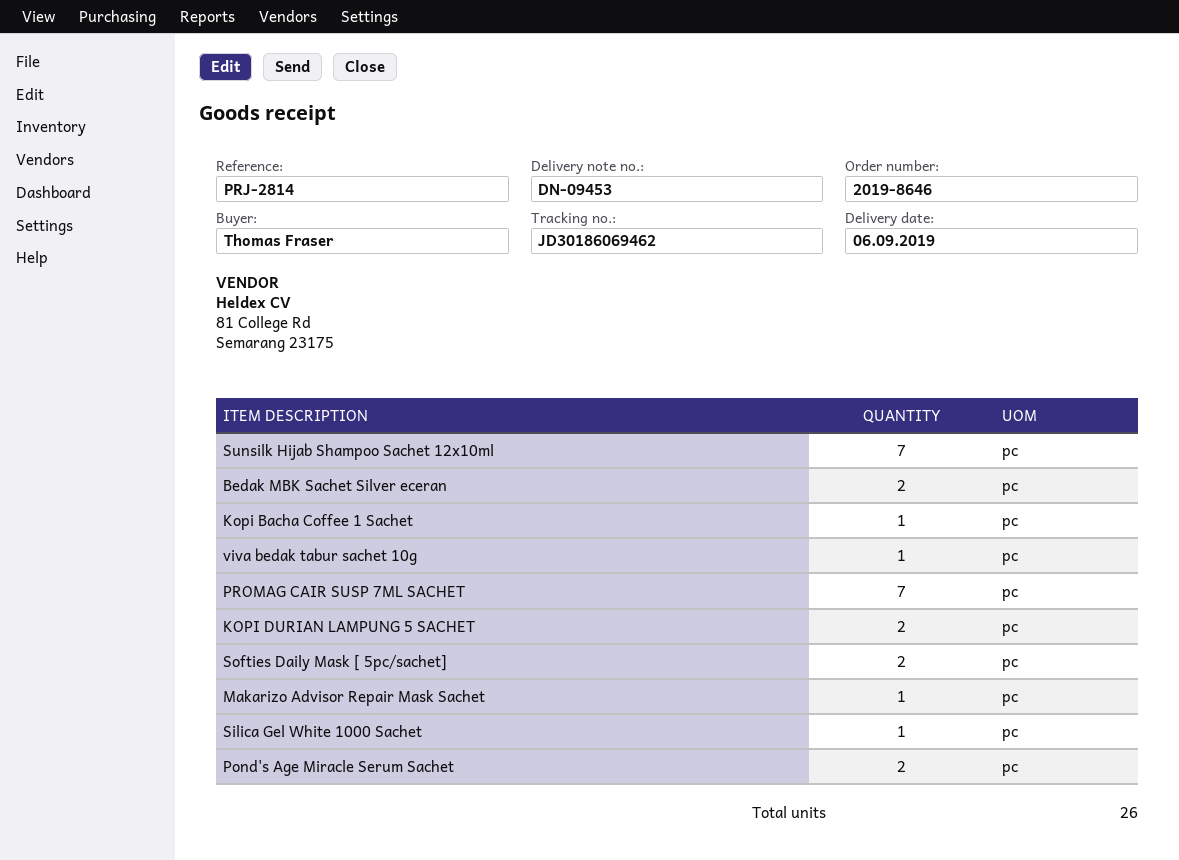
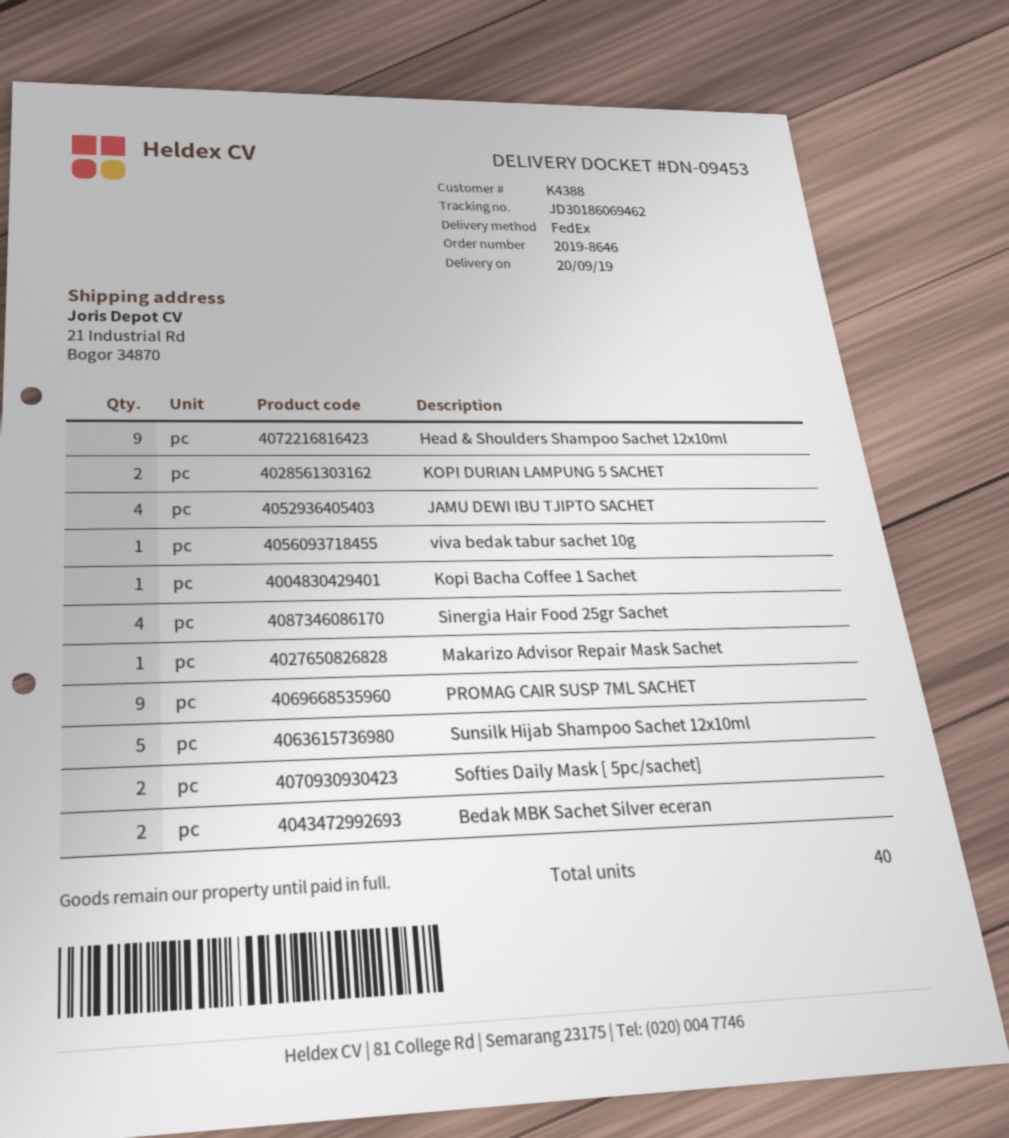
delivery date: 2019-09-06 -> 2019-09-20
Sunsilk Hijab Shampoo Sachet 12x10ml: 7 -> 5
PROMAG CAIR SUSP 7ML SACHET: 7 -> 9
Silica Gel White 1000 Sachet: 1 -> none
Pond's Age Miracle Serum Sachet: 2 -> none
Head & Shoulders Shampoo Sachet 12x10ml: none -> 9
JAMU DEWI IBU TJIPTO SACHET: none -> 4
Sinergia Hair Food 25gr Sachet: none -> 4
total quantity: 26 -> 40

